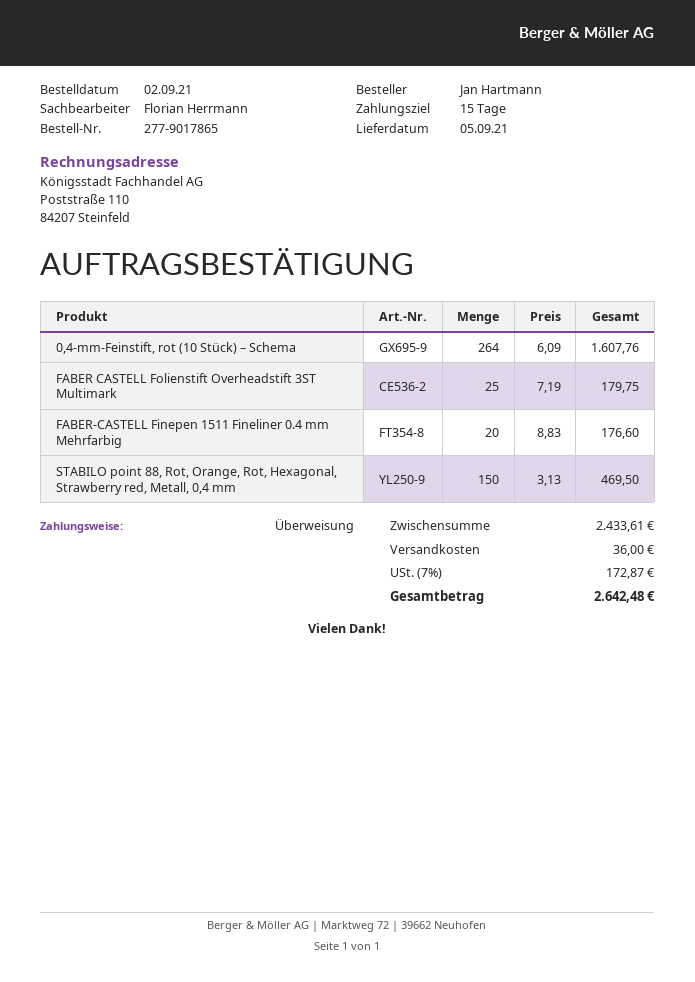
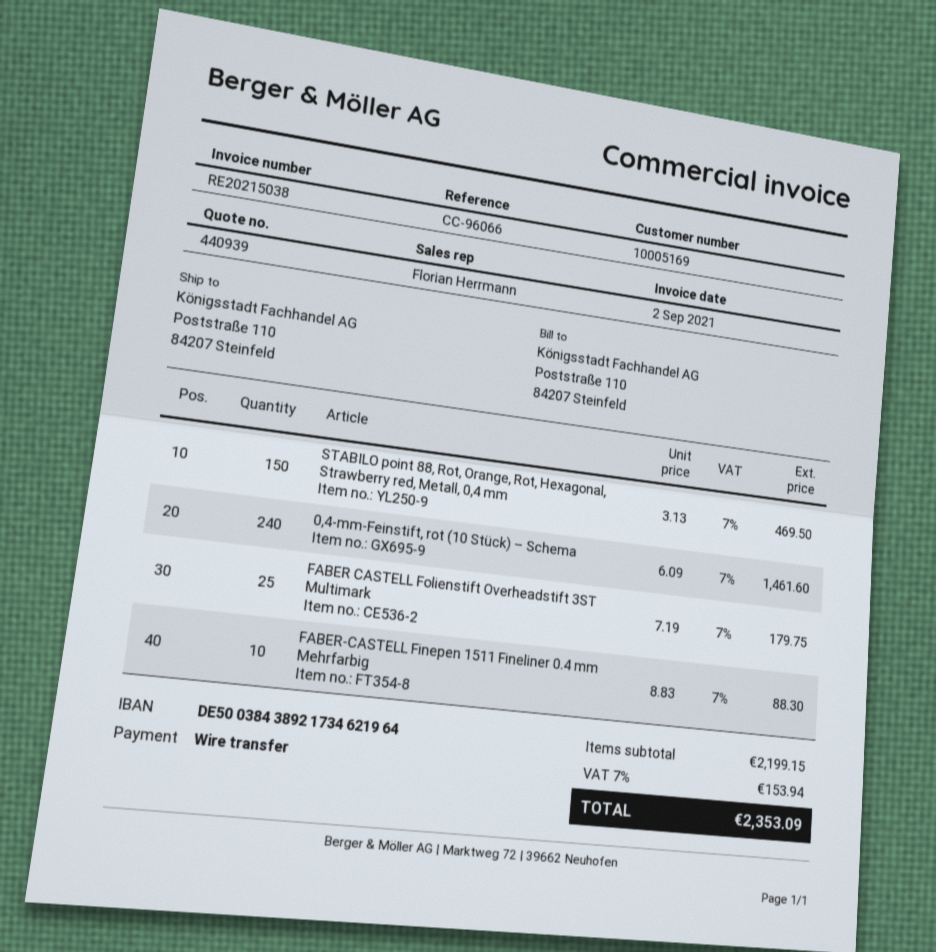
0,4-mm-Feinstift, rot (10 Stück) – Schema: 264 x 6.09 = 1607.76 -> 240 x 6.09 = 1461.60
FABER-CASTELL Finepen 1511 Fineliner 0.4 mm Mehrfarbig: 20 x 8.83 = 176.60 -> 10 x 8.83 = 88.30
subtotal: 2433.61 -> 2199.15
shipping: 36.00 -> none
tax: 7% = 172.87 -> 7% = 153.94
total: 2642.48 -> 2353.09

